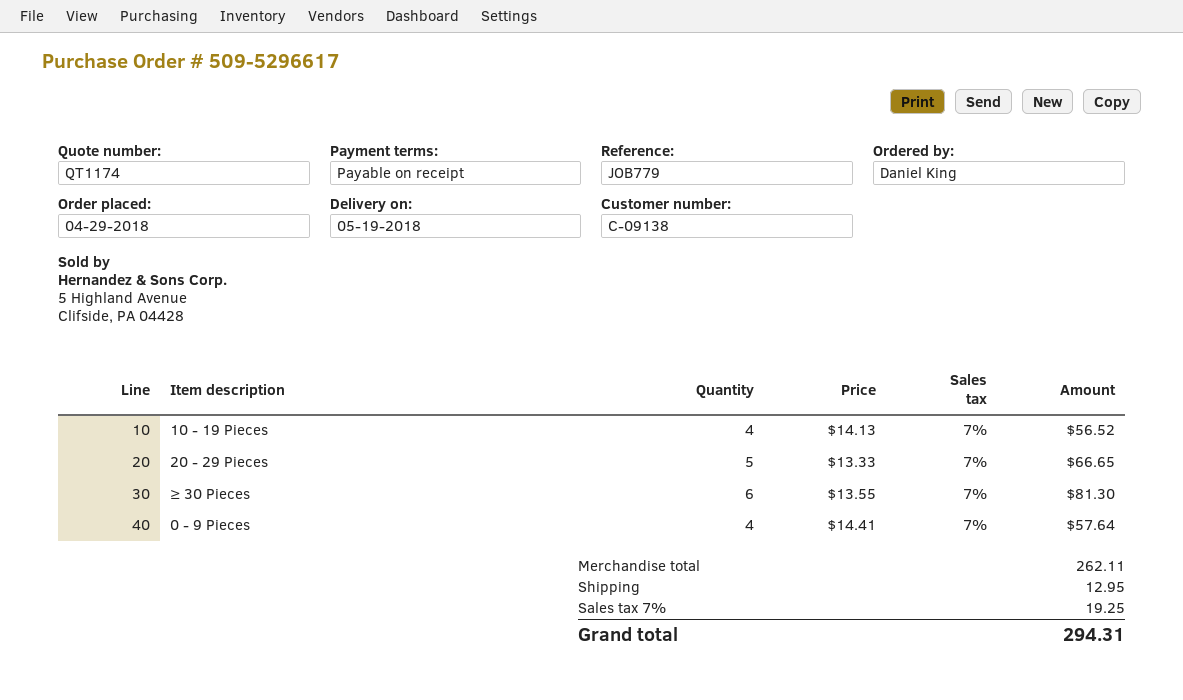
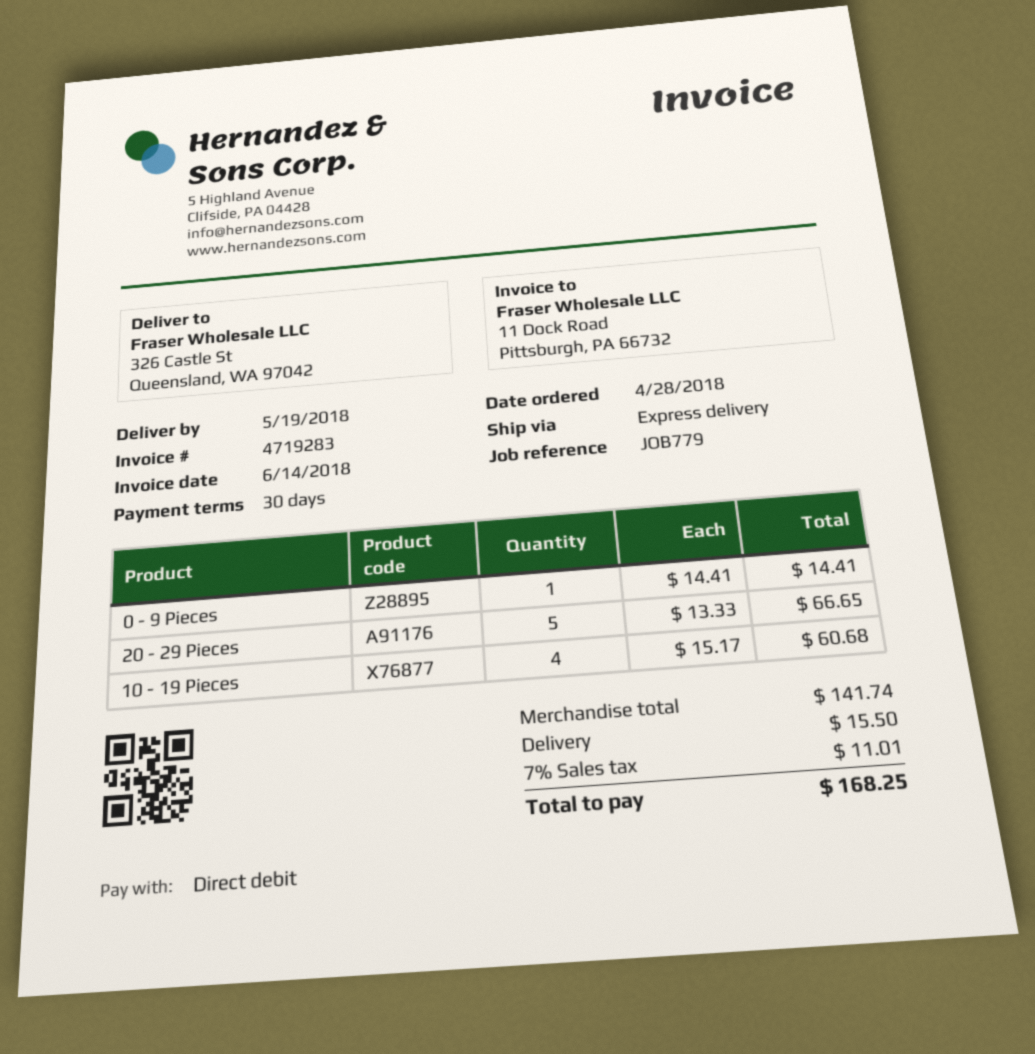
order date: 2018-04-29 -> 2018-04-28
payment terms: on receipt -> 30 days
10 - 19 Pieces: 4 x 14.13 = 56.52 -> 4 x 15.17 = 60.68
≥ 30 Pieces: 6 x 13.55 = 81.30 -> none
0 - 9 Pieces: 4 x 14.41 = 57.64 -> 1 x 14.41 = 14.41
subtotal: 262.11 -> 141.74
shipping: 12.95 -> 15.50
tax: 7% = 19.25 -> 7% = 11.01
total: 294.31 -> 168.25

